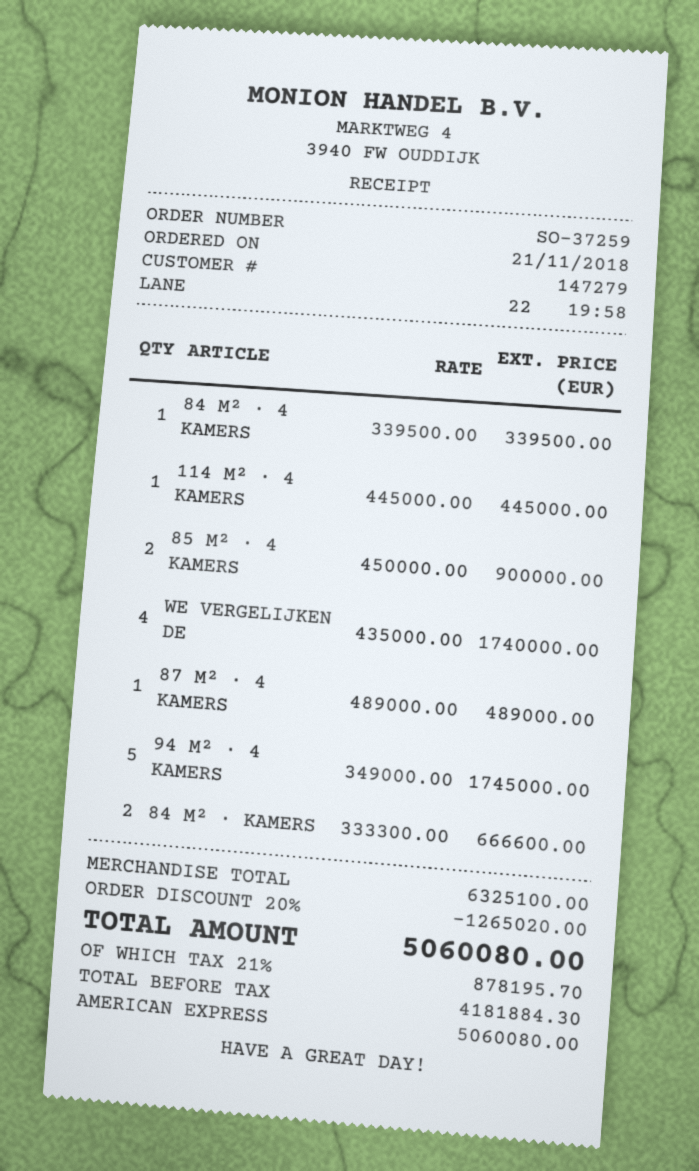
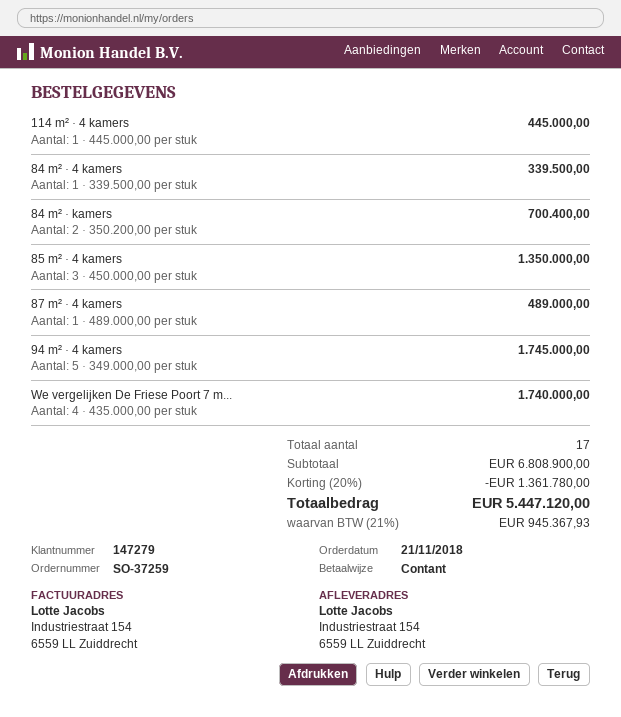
payment method: American Express -> cash
85 M² · 4 KAMERS: 2 x 450000.00 = 900000.00 -> 3 x 450000.00 = 1350000.00
84 M² · KAMERS: 2 x 333300.00 = 666600.00 -> 2 x 350200.00 = 700400.00
subtotal: 6325100.00 -> 6808900.00
discount: 20% = 1265020.00 -> 20% = 1361780.00
tax: 21% = 878195.70 -> 21% = 945367.93
total: 5060080.00 -> 5447120.00

